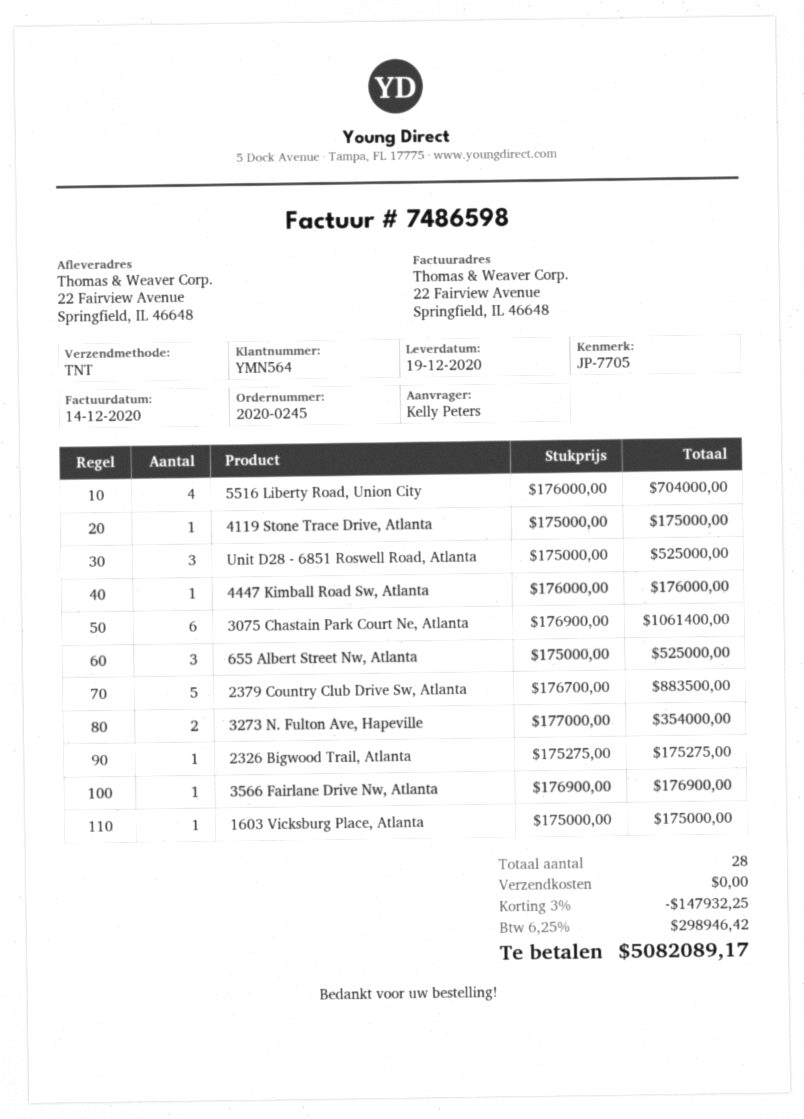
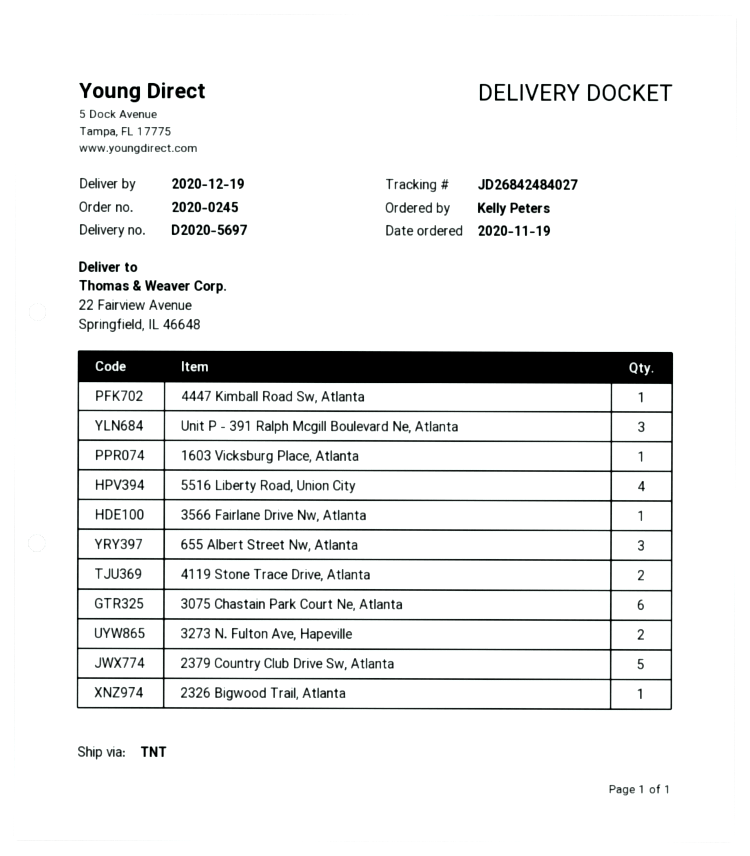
4119 Stone Trace Drive, Atlanta: 1 -> 2
Unit D28 - 6851 Roswell Road, Atlanta: 3 -> none
Unit P - 391 Ralph Mcgill Boulevard Ne, Atlanta: none -> 3

